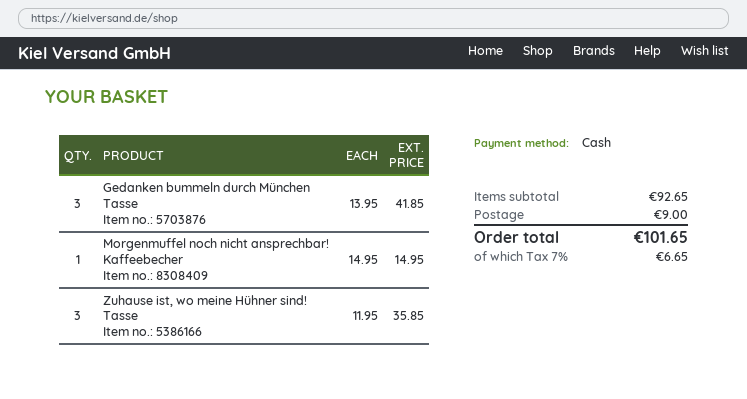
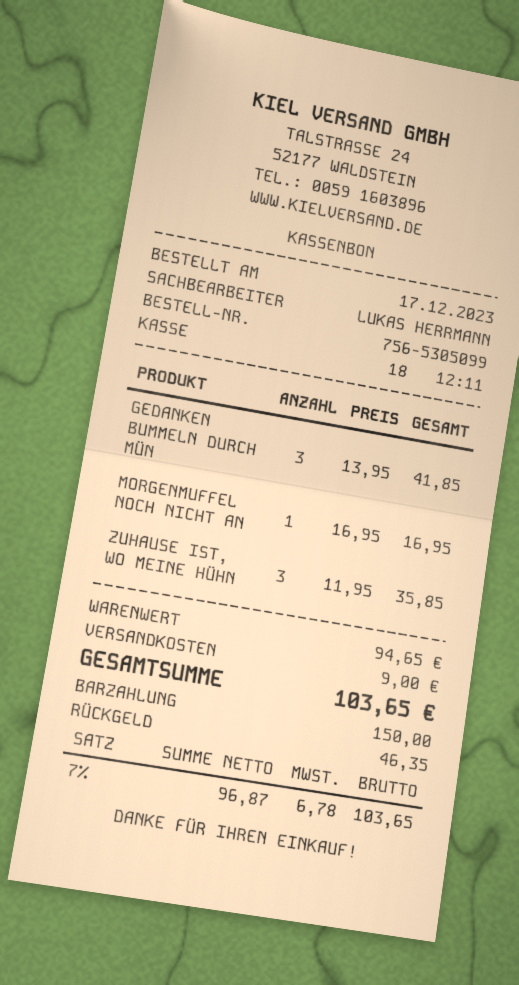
Morgenmuffel noch nicht ansprechbar! Kaffeebecher: 1 x 14.95 = 14.95 -> 1 x 16.95 = 16.95
subtotal: 92.65 -> 94.65
tax: 7% = 6.65 -> 7% = 6.78
total: 101.65 -> 103.65

